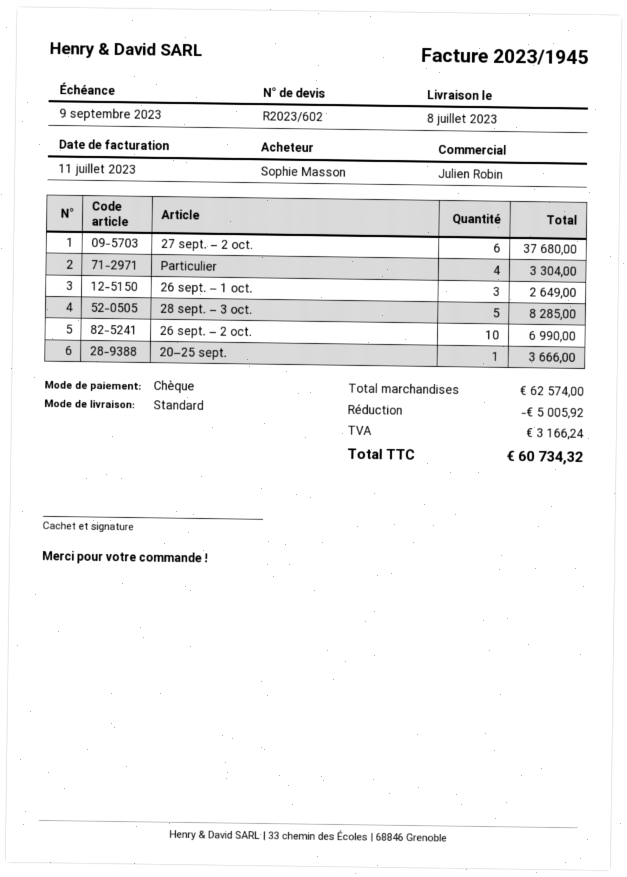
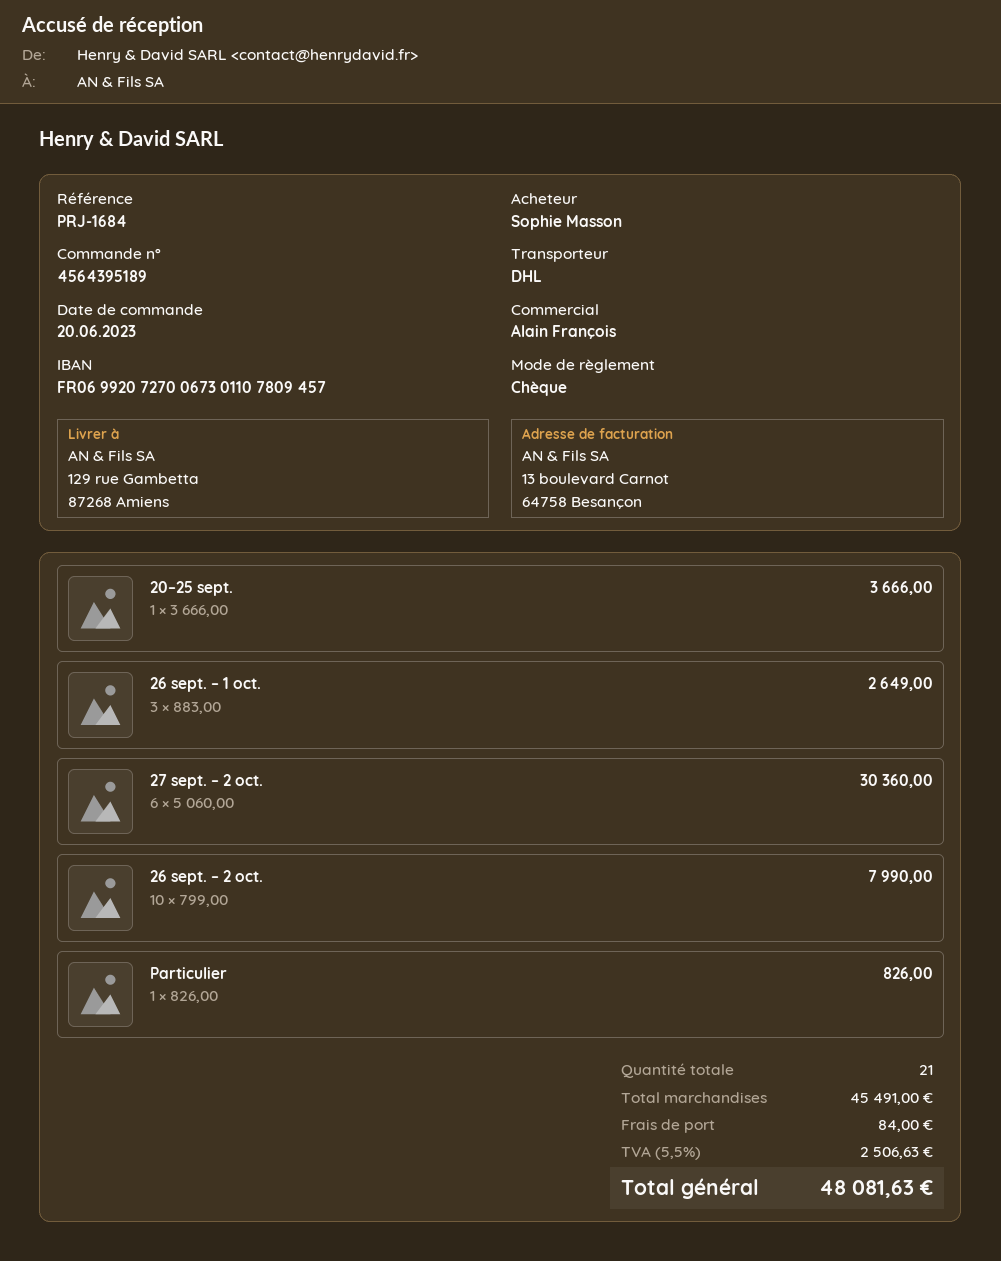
sales rep: Julien Robin -> Alain François
shipping method: standard -> DHL
27 sept. – 2 oct.: 6 for 37680.00 -> 6 for 30360.00
Particulier: 4 for 3304.00 -> 1 for 826.00
28 sept. – 3 oct.: 5 for 8285.00 -> none
26 sept. – 2 oct.: 10 for 6990.00 -> 10 for 7990.00
subtotal: 62574.00 -> 45491.00
discount: 5005.92 -> none
shipping: none -> 84.00
tax: 3166.24 -> 2506.63
total: 60734.32 -> 48081.63

